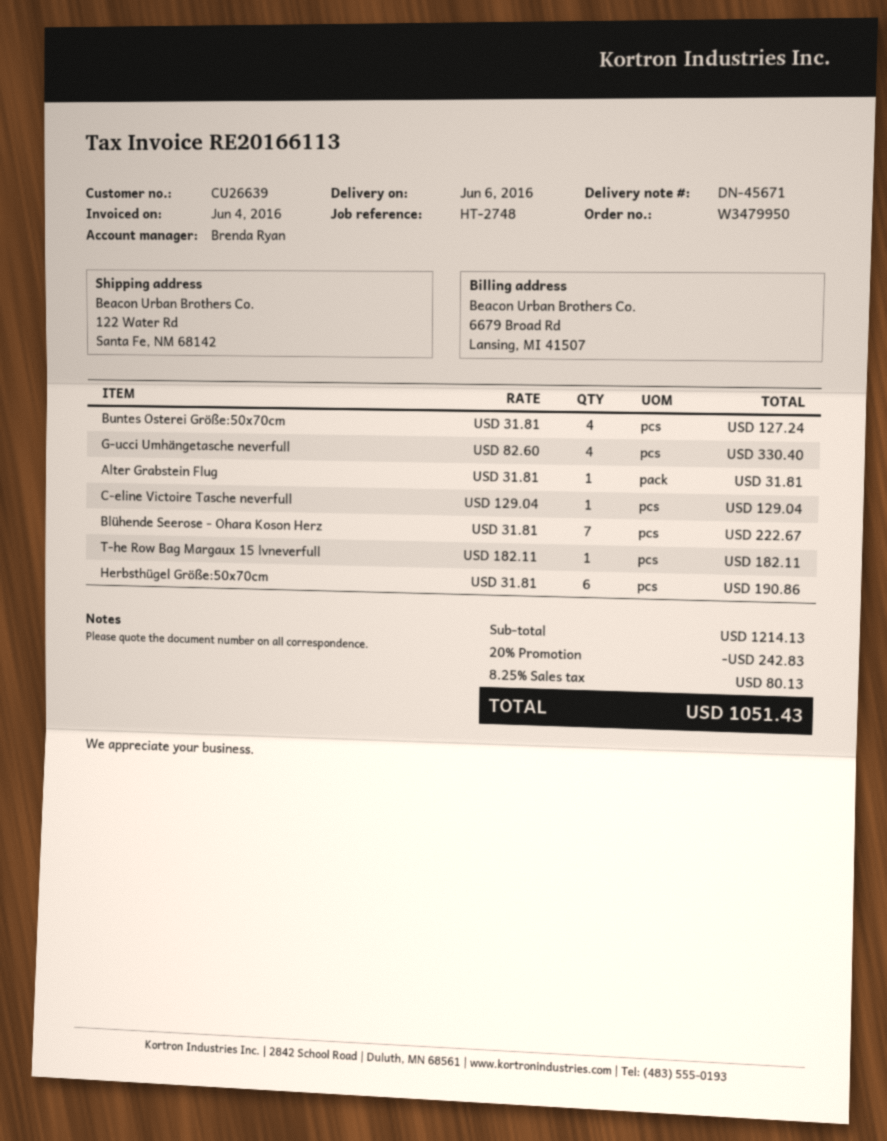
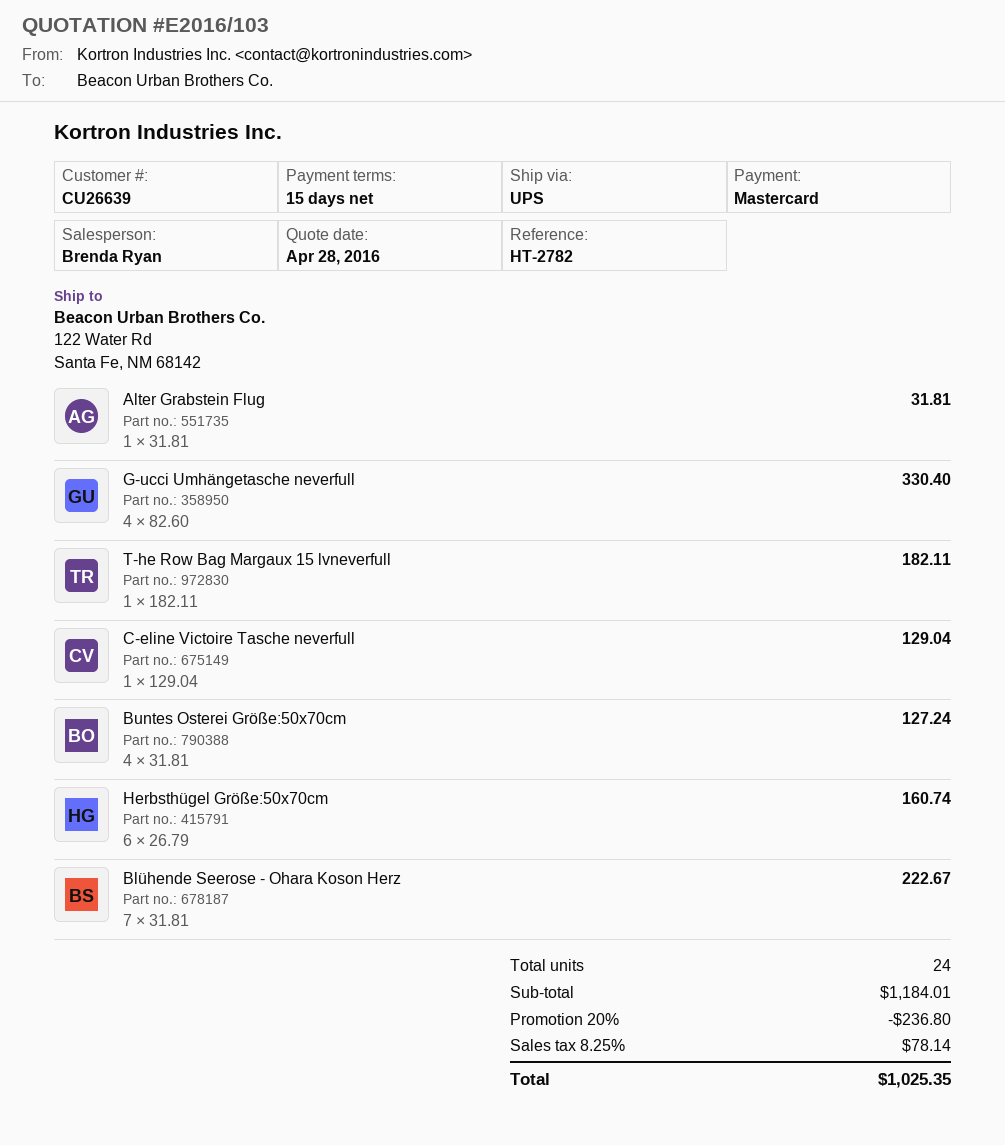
reference: HT-2748 -> HT-2782
Herbsthügel Größe:50x70cm: 6 x 31.81 = 190.86 -> 6 x 26.79 = 160.74
subtotal: 1214.13 -> 1184.01
discount: 20% = 242.83 -> 20% = 236.80
tax: 8.25% = 80.13 -> 8.25% = 78.14
total: 1051.43 -> 1025.35

